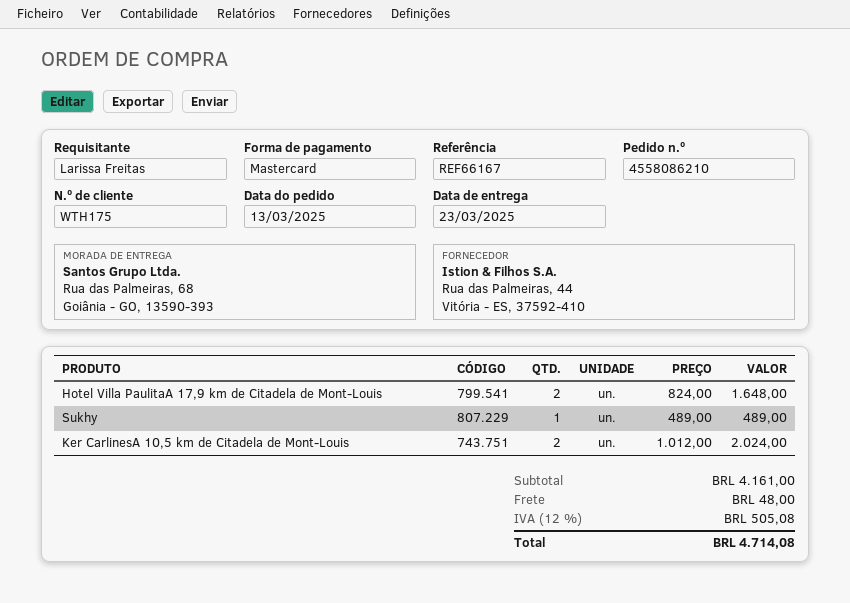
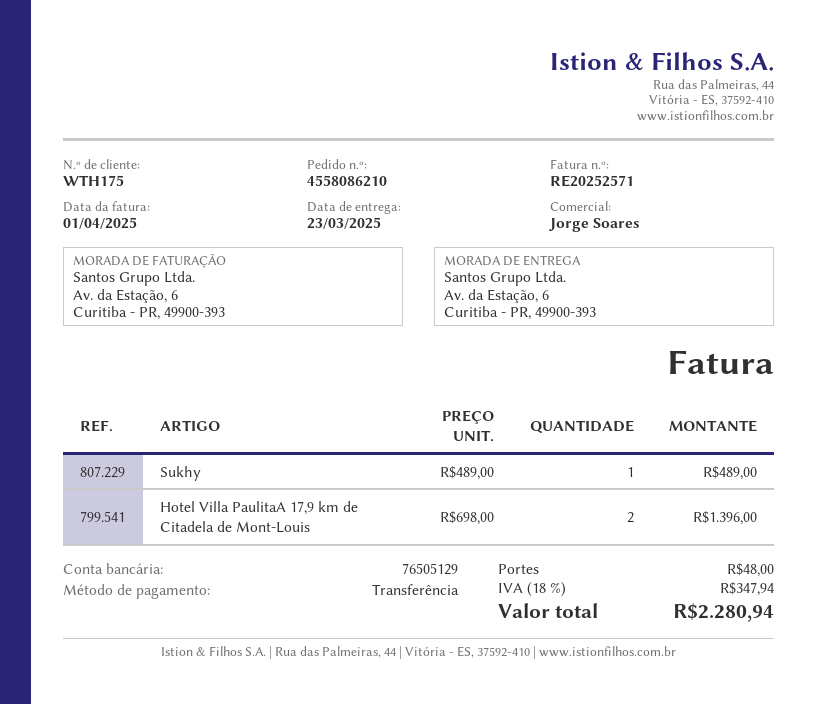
payment method: Mastercard -> bank transfer
ship to: Rua das Palmeiras, 68, Goiânia - GO, 13590-393 -> Av. da Estação, 6, Curitiba - PR, 49900-393
Hotel Villa PaulitaA 17,9 km de Citadela de Mont-Louis: 2 x 824.00 = 1648.00 -> 2 x 698.00 = 1396.00
Ker CarlinesA 10,5 km de Citadela de Mont-Louis: 2 x 1012.00 = 2024.00 -> none
tax: 12% = 505.08 -> 18% = 347.94
total: 4714.08 -> 2280.94

